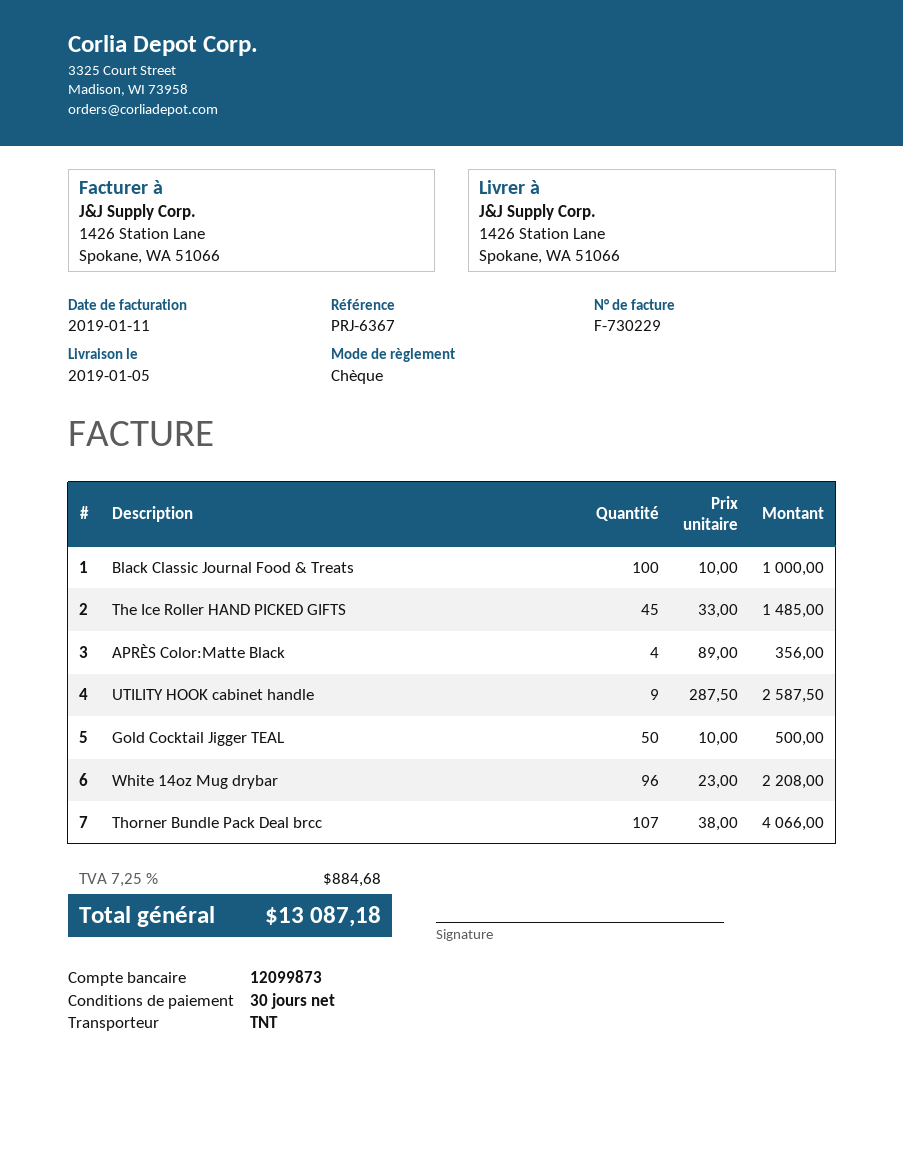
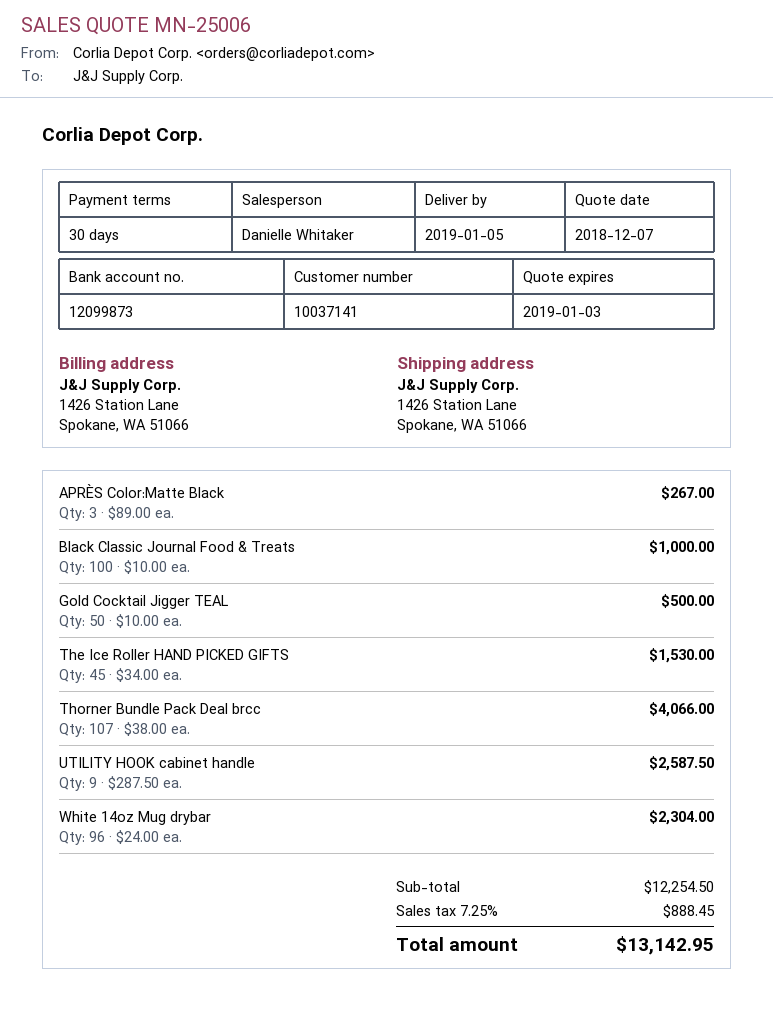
The Ice Roller HAND PICKED GIFTS: 45 x 33.00 = 1485.00 -> 45 x 34.00 = 1530.00
APRÈS Color:Matte Black: 4 x 89.00 = 356.00 -> 3 x 89.00 = 267.00
White 14oz Mug drybar: 96 x 23.00 = 2208.00 -> 96 x 24.00 = 2304.00
tax: 7.25% = 884.68 -> 7.25% = 888.45
total: 13087.18 -> 13142.95

